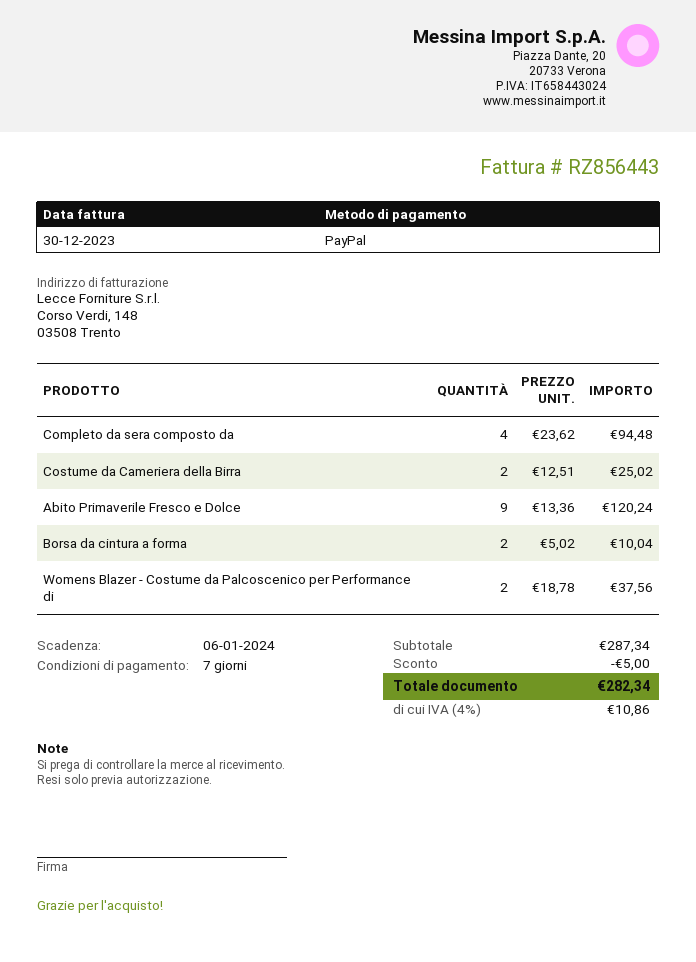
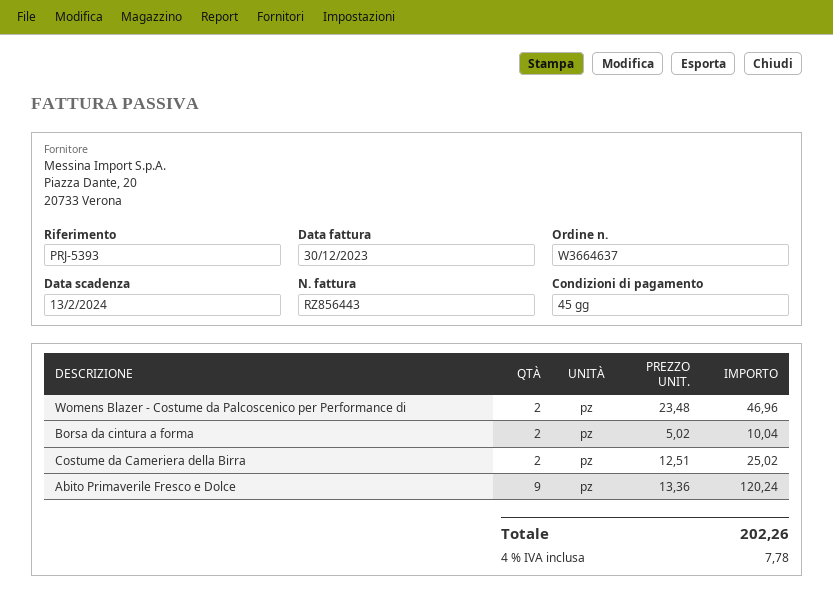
payment terms: 7 days -> 45 days
due date: 2024-01-06 -> 2024-02-13
Completo da sera composto da: 4 x 23.62 = 94.48 -> none
Womens Blazer - Costume da Palcoscenico per Performance di: 2 x 18.78 = 37.56 -> 2 x 23.48 = 46.96
discount: 5.00 -> none
tax: 4% = 10.86 -> 4% = 7.78
total: 282.34 -> 202.26

